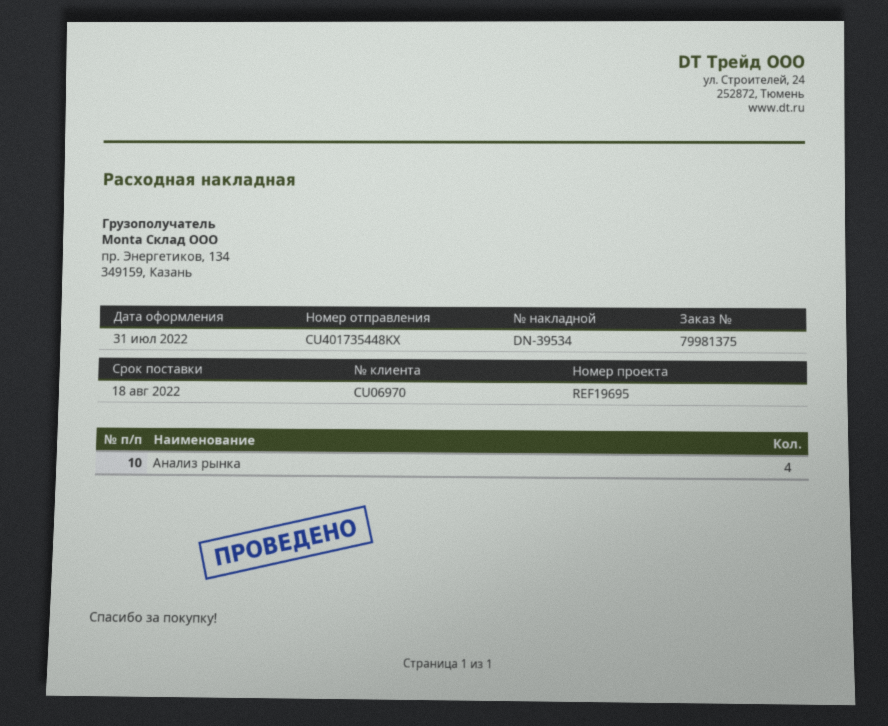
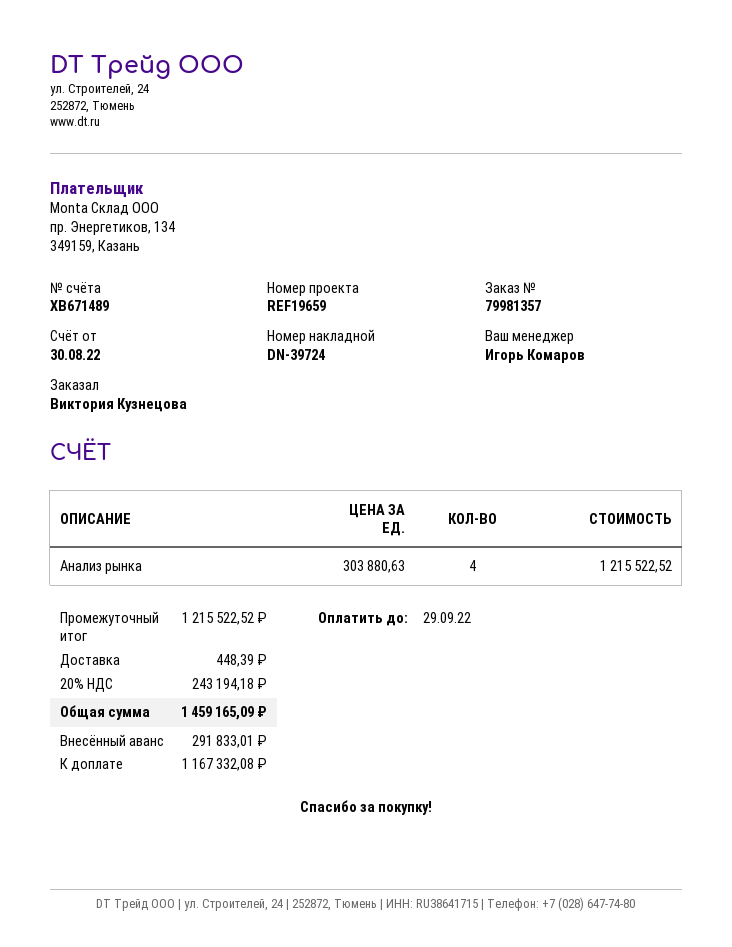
order number: 79981375 -> 79981357
delivery note number: DN-39534 -> DN-39724
reference: REF19695 -> REF19659

